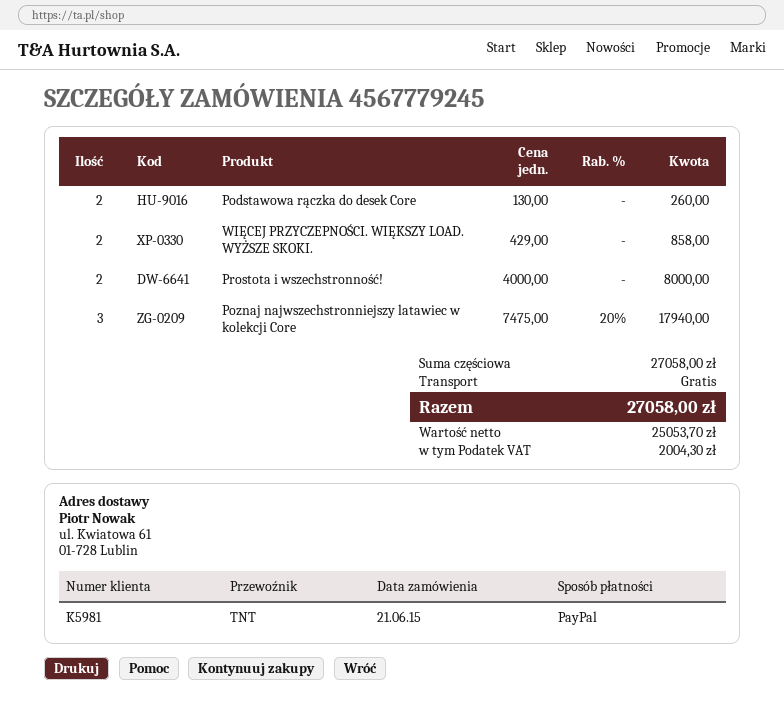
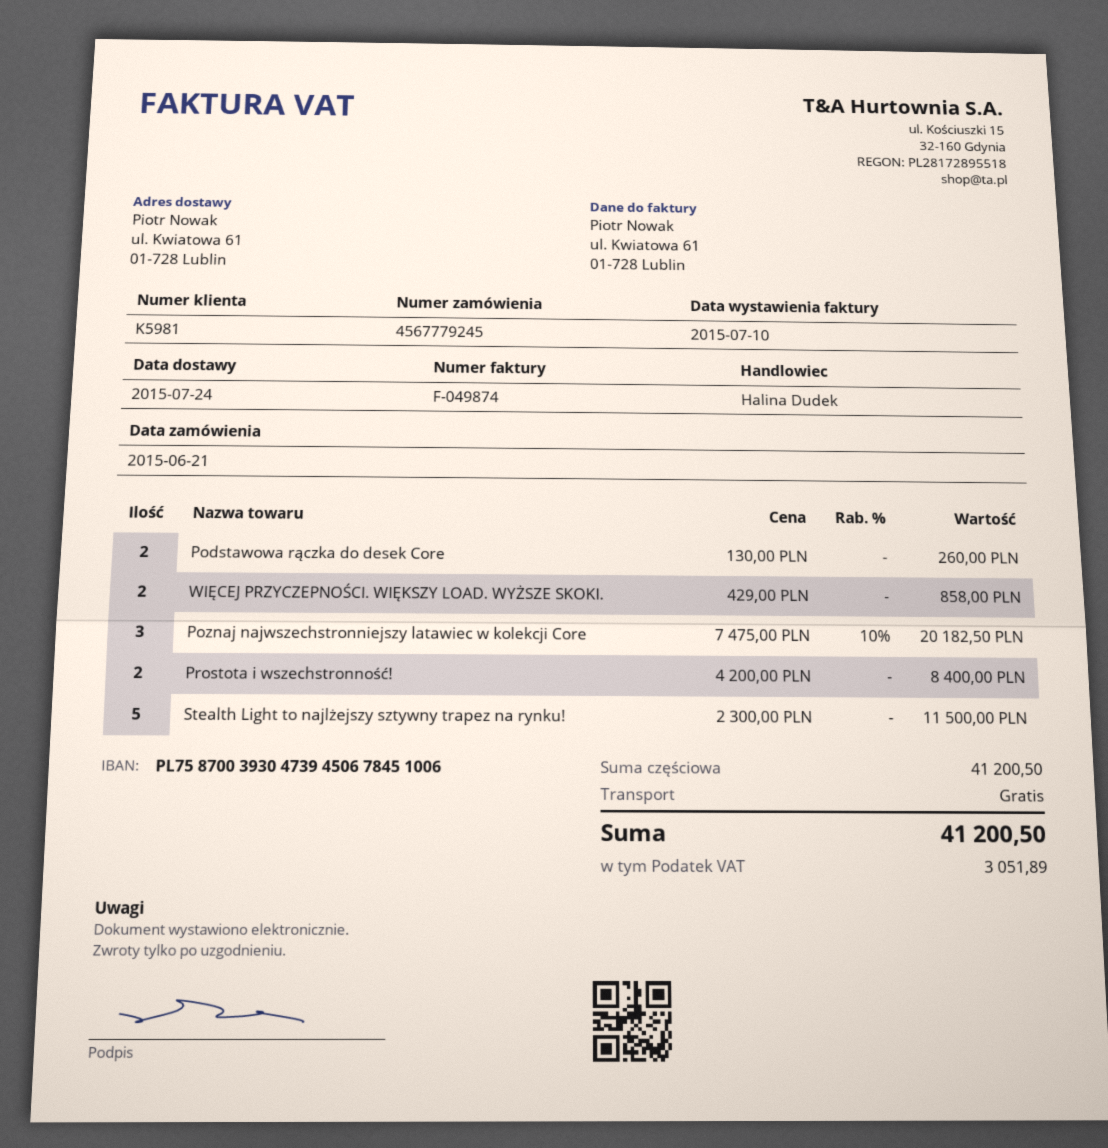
Prostota i wszechstronność!: 2 x 4000.00 = 8000.00 -> 2 x 4200.00 = 8400.00
Poznaj najwszechstronniejszy latawiec w kolekcji Core: 3 x 7475.00 - 20% = 17940.00 -> 3 x 7475.00 - 10% = 20182.50
Stealth Light to najlżejszy sztywny trapez na rynku!: none -> 5 x 2300.00 = 11500.00
subtotal: 27058.00 -> 41200.50
tax: 2004.30 -> 3051.89
total: 27058.00 -> 41200.50

